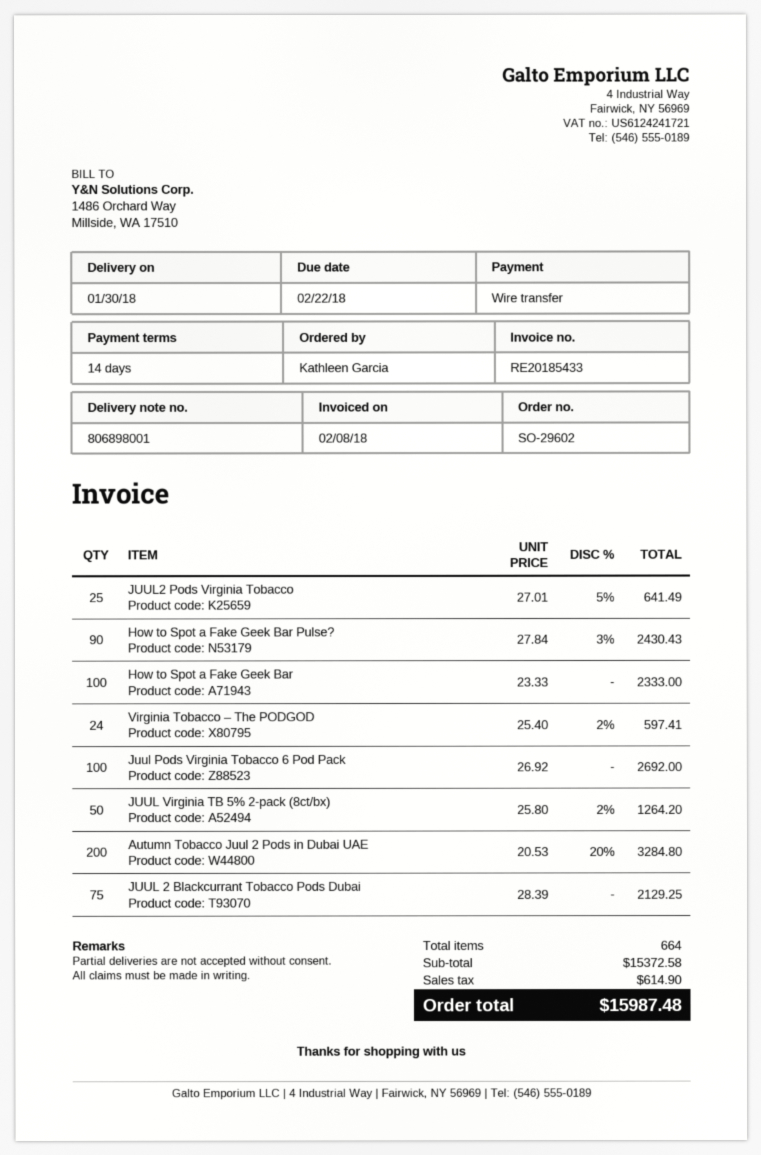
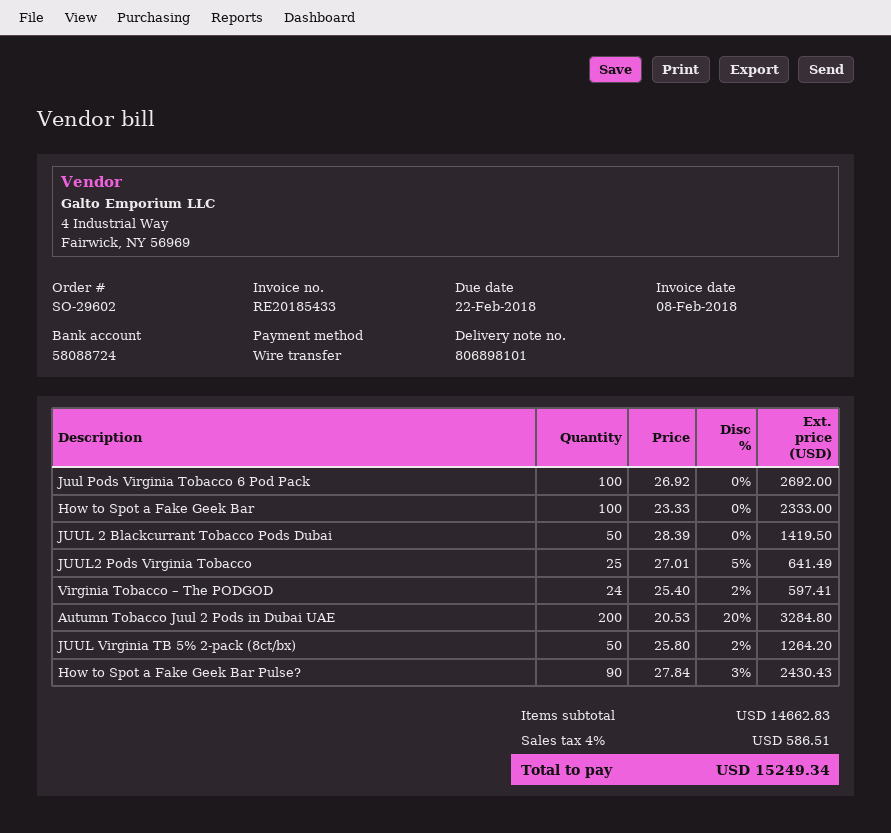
delivery note number: 806898001 -> 806898101
JUUL 2 Blackcurrant Tobacco Pods Dubai: 75 x 28.39 = 2129.25 -> 50 x 28.39 = 1419.50
subtotal: 15372.58 -> 14662.83
tax: 614.90 -> 586.51
total: 15987.48 -> 15249.34

